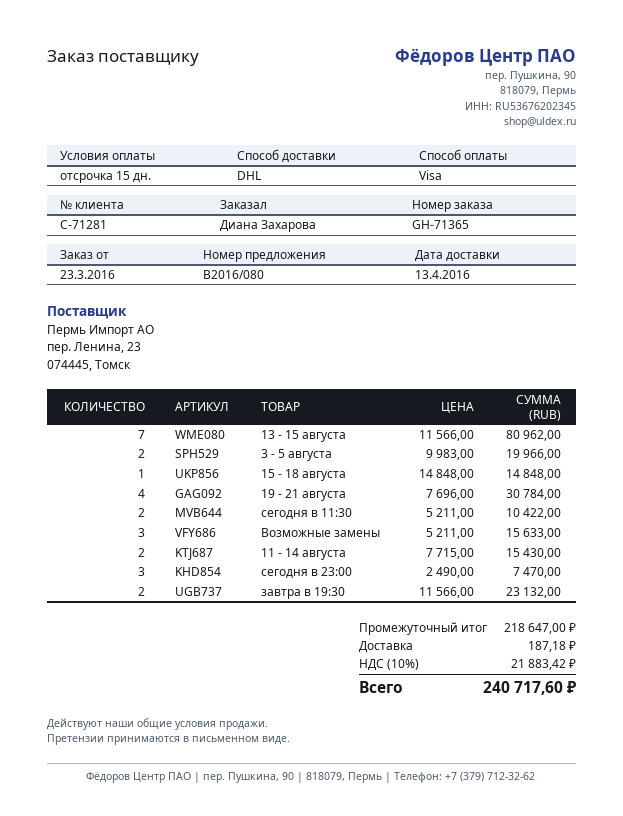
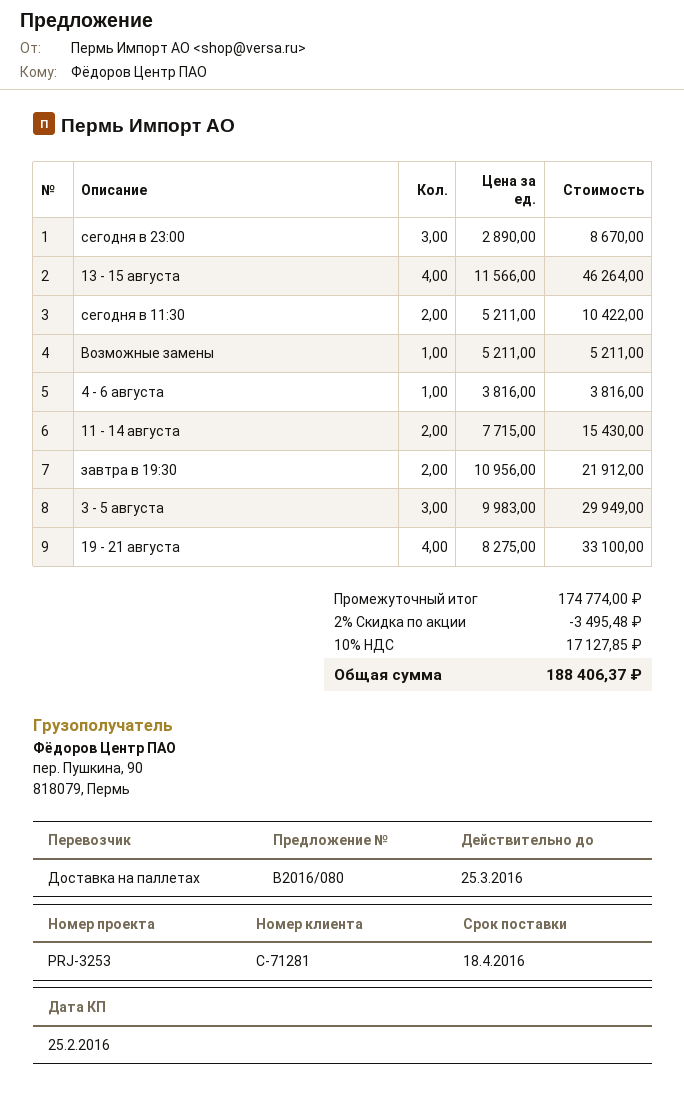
delivery date: 2016-04-13 -> 2016-04-18
shipping method: DHL -> pallet freight
13 - 15 августа: 7 x 11566.00 = 80962.00 -> 4 x 11566.00 = 46264.00
3 - 5 августа: 2 x 9983.00 = 19966.00 -> 3 x 9983.00 = 29949.00
15 - 18 августа: 1 x 14848.00 = 14848.00 -> none
19 - 21 августа: 4 x 7696.00 = 30784.00 -> 4 x 8275.00 = 33100.00
Возможные замены: 3 x 5211.00 = 15633.00 -> 1 x 5211.00 = 5211.00
сегодня в 23:00: 3 x 2490.00 = 7470.00 -> 3 x 2890.00 = 8670.00
завтра в 19:30: 2 x 11566.00 = 23132.00 -> 2 x 10956.00 = 21912.00
4 - 6 августа: none -> 1 x 3816.00 = 3816.00
subtotal: 218647.00 -> 174774.00
discount: none -> 2% = 3495.48
shipping: 187.18 -> none
tax: 10% = 21883.42 -> 10% = 17127.85
total: 240717.60 -> 188406.37

